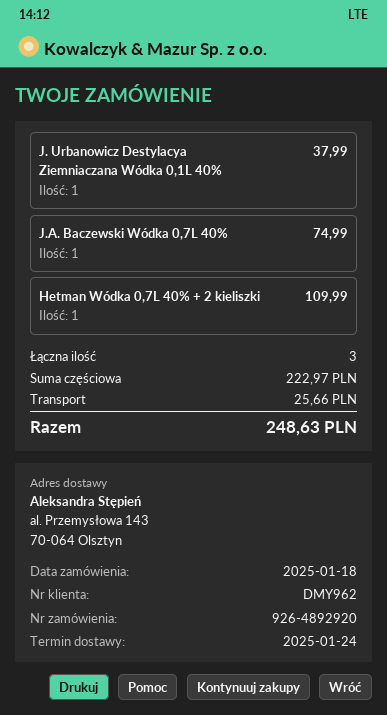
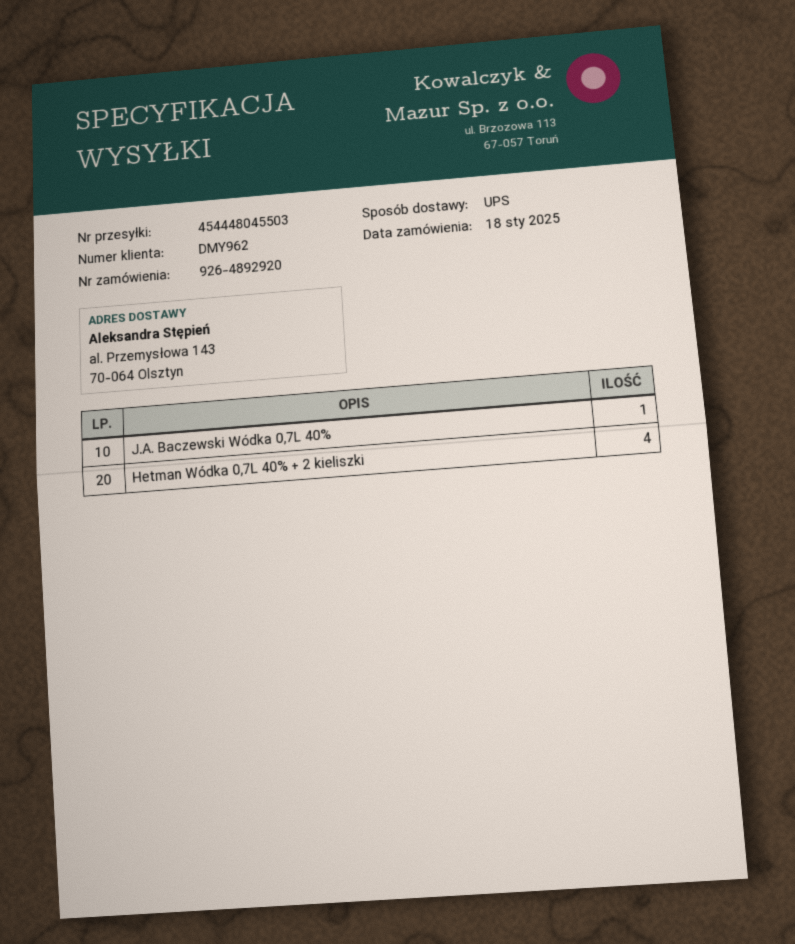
J. Urbanowicz Destylacya Ziemniaczana Wódka 0,1L 40%: 1 -> none
Hetman Wódka 0,7L 40% + 2 kieliszki: 1 -> 4

